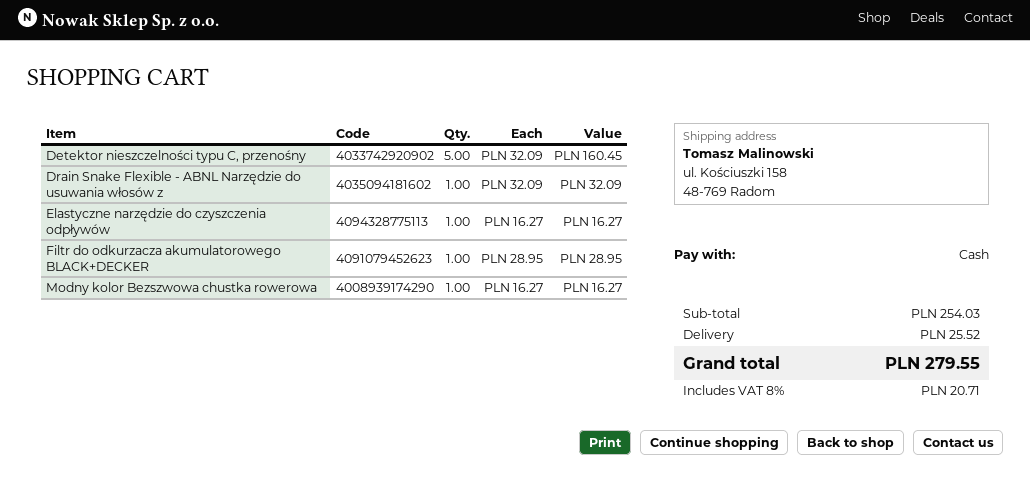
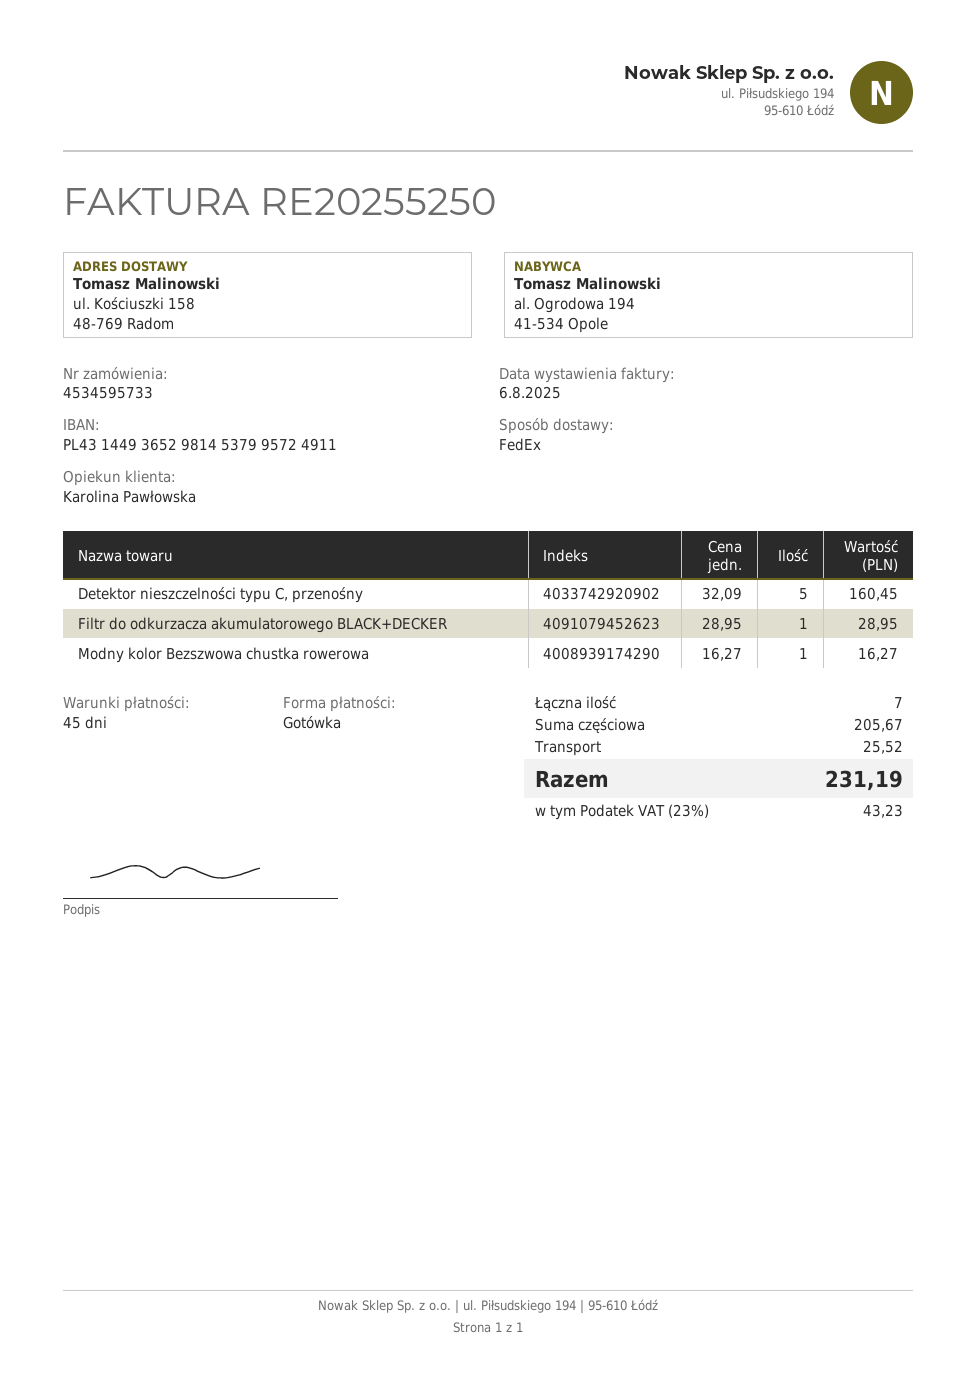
Drain Snake Flexible - ABNL Narzędzie do usuwania włosów z: 1 x 32.09 = 32.09 -> none
Elastyczne narzędzie do czyszczenia odpływów: 1 x 16.27 = 16.27 -> none
subtotal: 254.03 -> 205.67
tax: 8% = 20.71 -> 23% = 43.23
total: 279.55 -> 231.19

